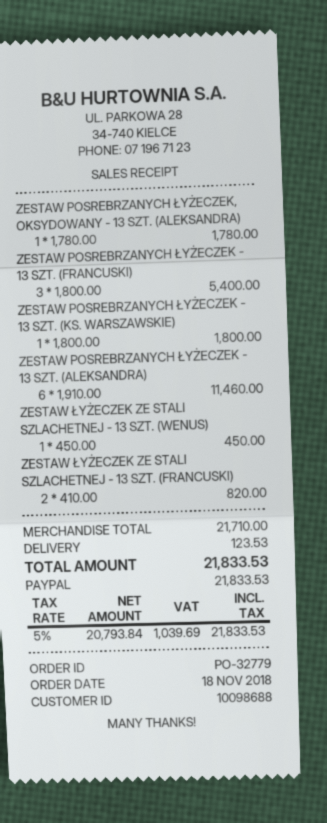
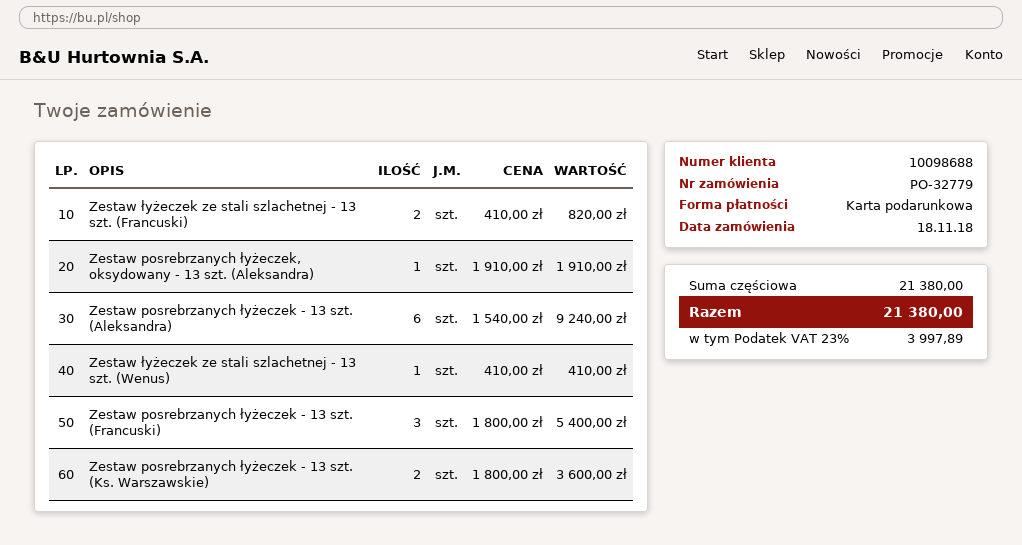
payment method: PayPal -> gift card
ZESTAW POSREBRZANYCH ŁYŻECZEK, OKSYDOWANY - 13 SZT. (ALEKSANDRA): 1 x 1780.00 = 1780.00 -> 1 x 1910.00 = 1910.00
ZESTAW POSREBRZANYCH ŁYŻECZEK - 13 SZT. (KS. WARSZAWSKIE): 1 x 1800.00 = 1800.00 -> 2 x 1800.00 = 3600.00
ZESTAW POSREBRZANYCH ŁYŻECZEK - 13 SZT. (ALEKSANDRA): 6 x 1910.00 = 11460.00 -> 6 x 1540.00 = 9240.00
ZESTAW ŁYŻECZEK ZE STALI SZLACHETNEJ - 13 SZT. (WENUS): 1 x 450.00 = 450.00 -> 1 x 410.00 = 410.00
subtotal: 21710.00 -> 21380.00
shipping: 123.53 -> none
tax: 5% = 1039.69 -> 23% = 3997.89
total: 21833.53 -> 21380.00

